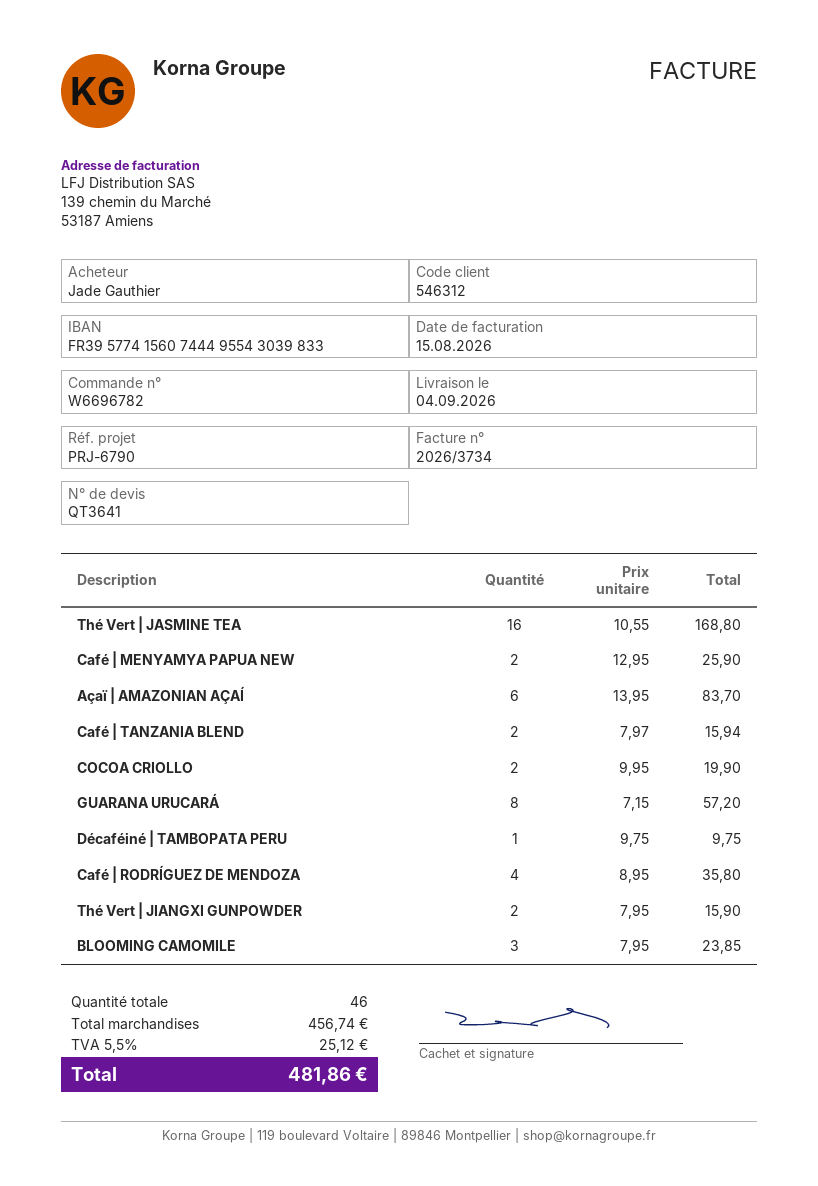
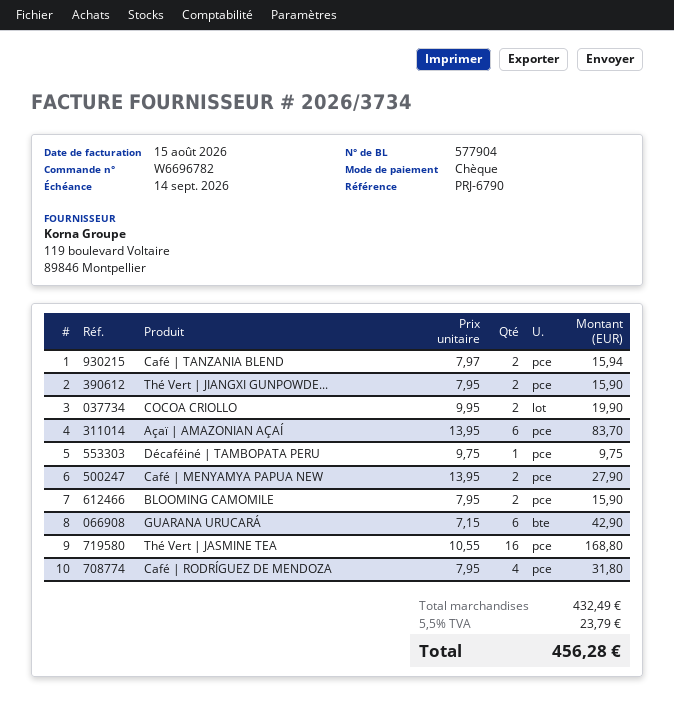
Café | MENYAMYA PAPUA NEW: 2 x 12.95 = 25.90 -> 2 x 13.95 = 27.90
GUARANA URUCARÁ: 8 x 7.15 = 57.20 -> 6 x 7.15 = 42.90
Café | RODRÍGUEZ DE MENDOZA: 4 x 8.95 = 35.80 -> 4 x 7.95 = 31.80
BLOOMING CAMOMILE: 3 x 7.95 = 23.85 -> 2 x 7.95 = 15.90
subtotal: 456.74 -> 432.49
tax: 5.5% = 25.12 -> 5.5% = 23.79
total: 481.86 -> 456.28

